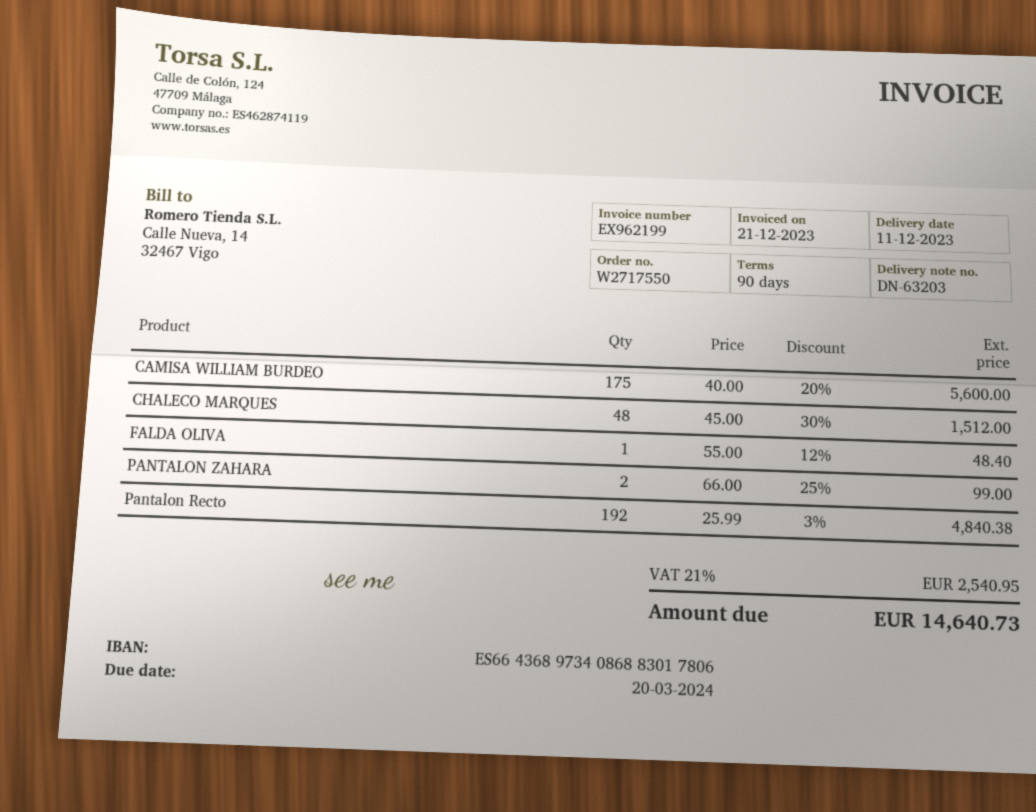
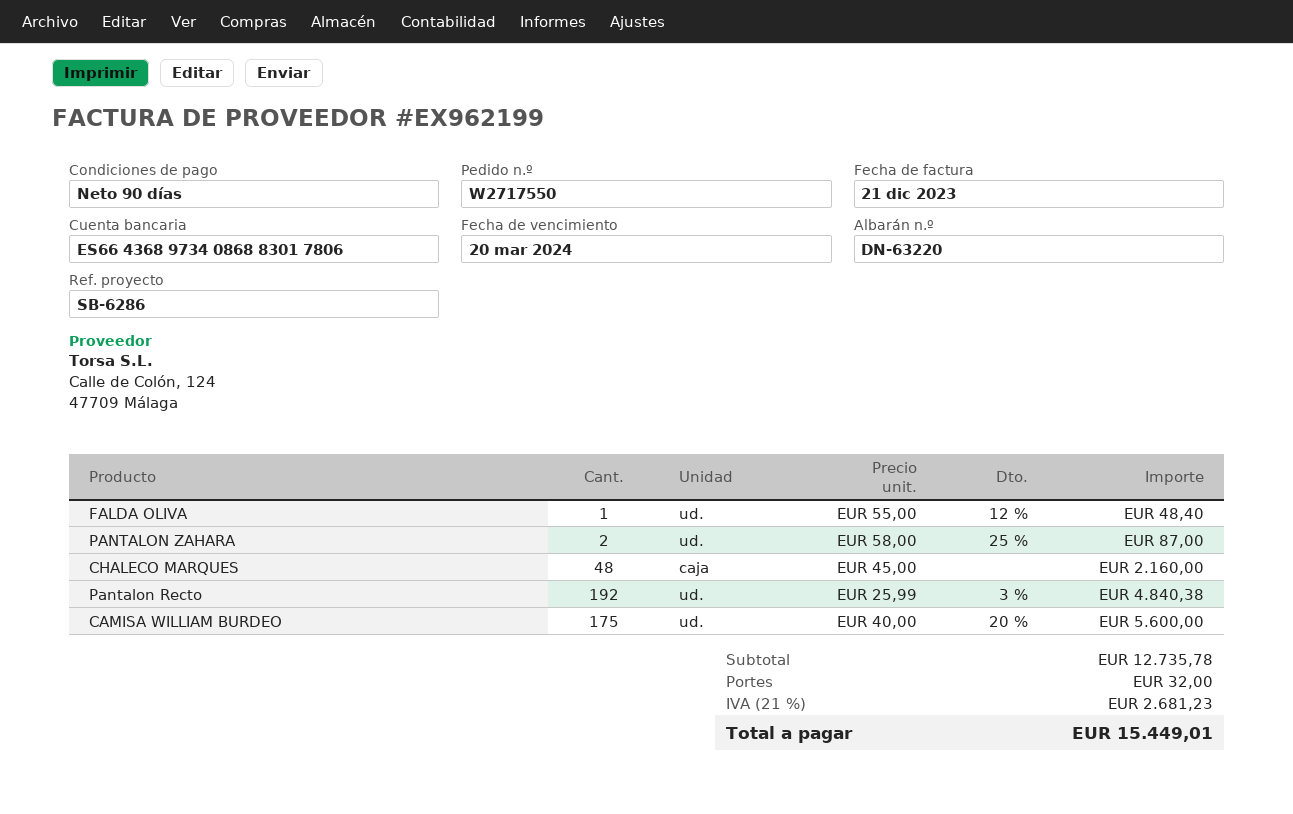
delivery note number: DN-63203 -> DN-63220
CHALECO MARQUES: 48 x 45.00 - 30% = 1512.00 -> 48 x 45.00 = 2160.00
PANTALON ZAHARA: 2 x 66.00 - 25% = 99.00 -> 2 x 58.00 - 25% = 87.00
shipping: none -> 32.00
tax: 21% = 2540.95 -> 21% = 2681.23
total: 14640.73 -> 15449.01

